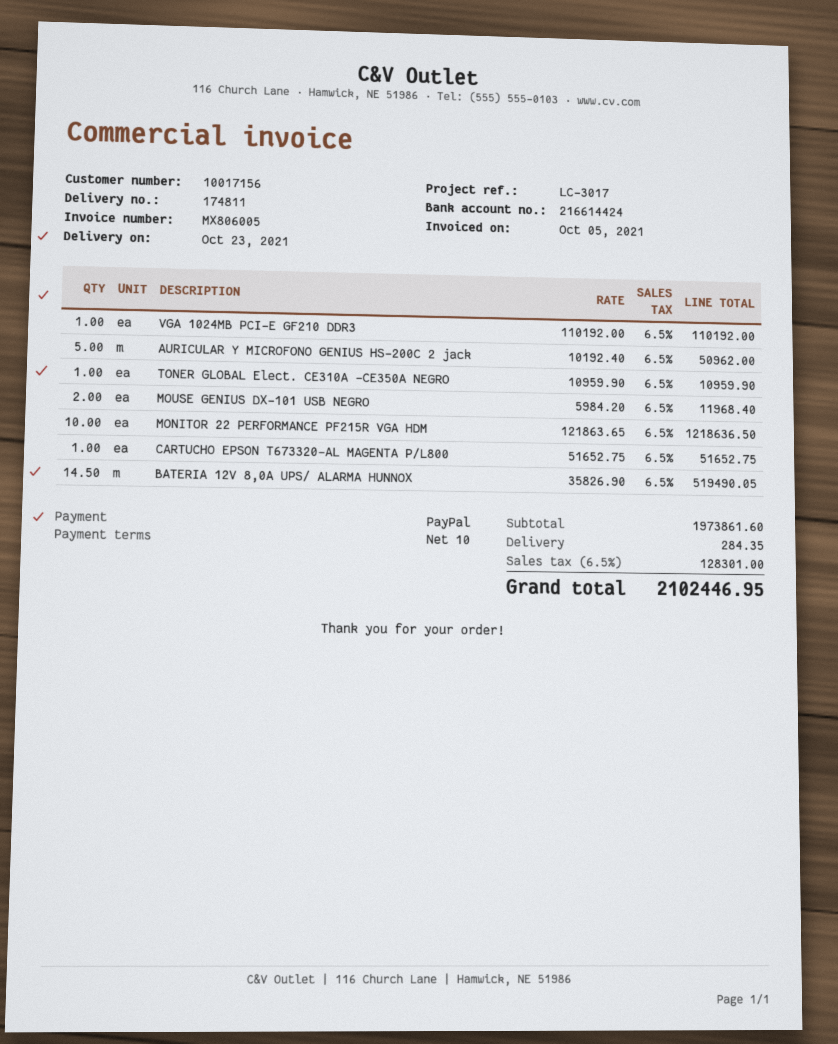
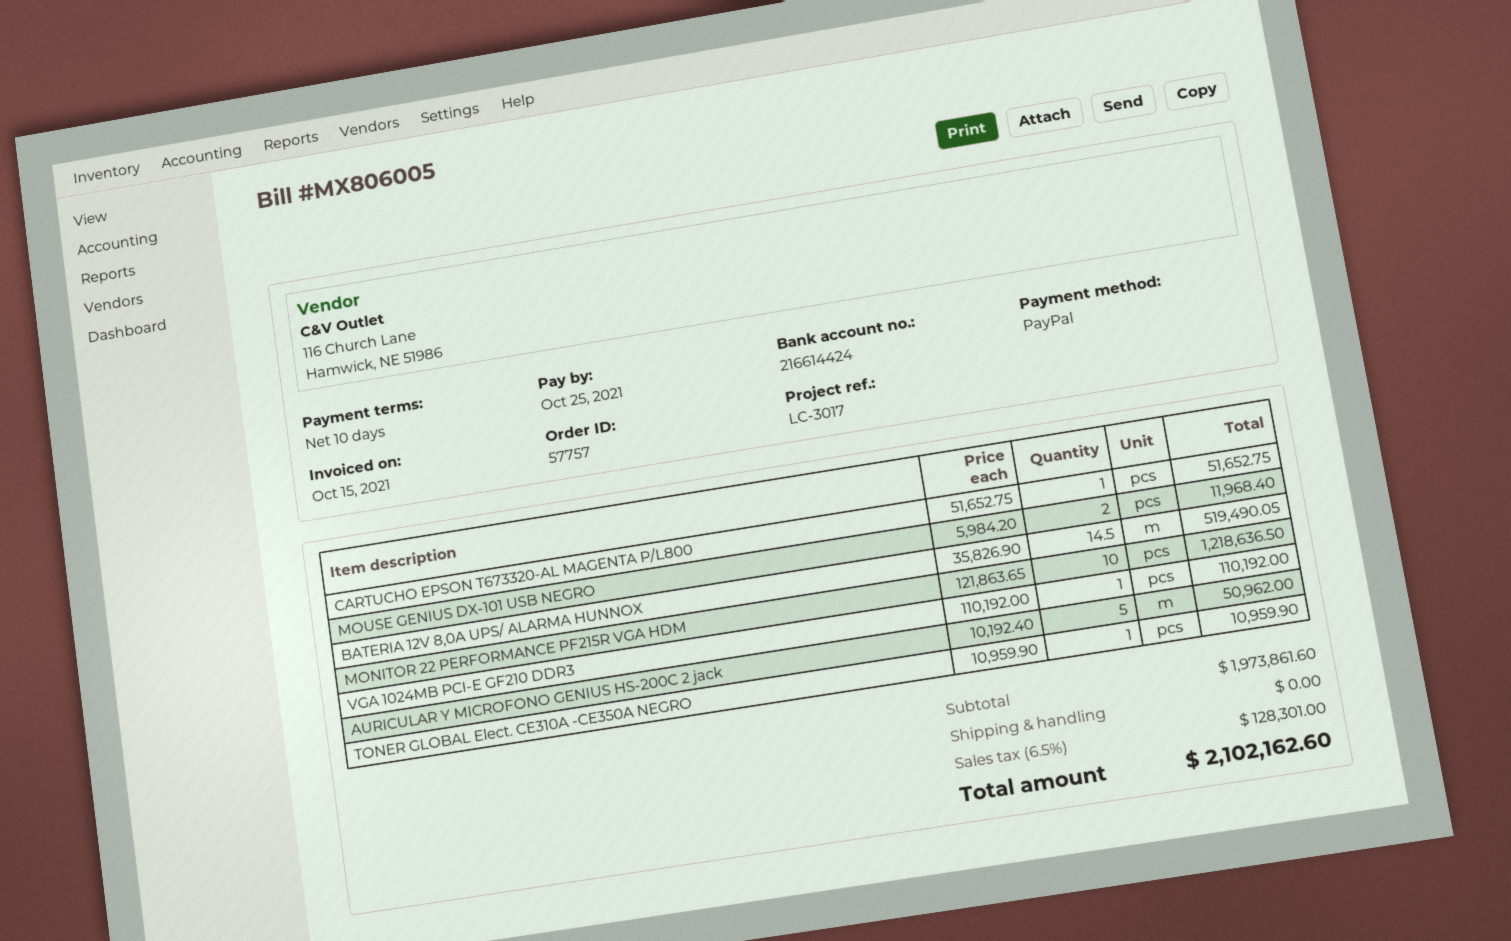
invoice date: 2021-10-05 -> 2021-10-15
shipping: 284.35 -> 0.00
total: 2102446.95 -> 2102162.60

